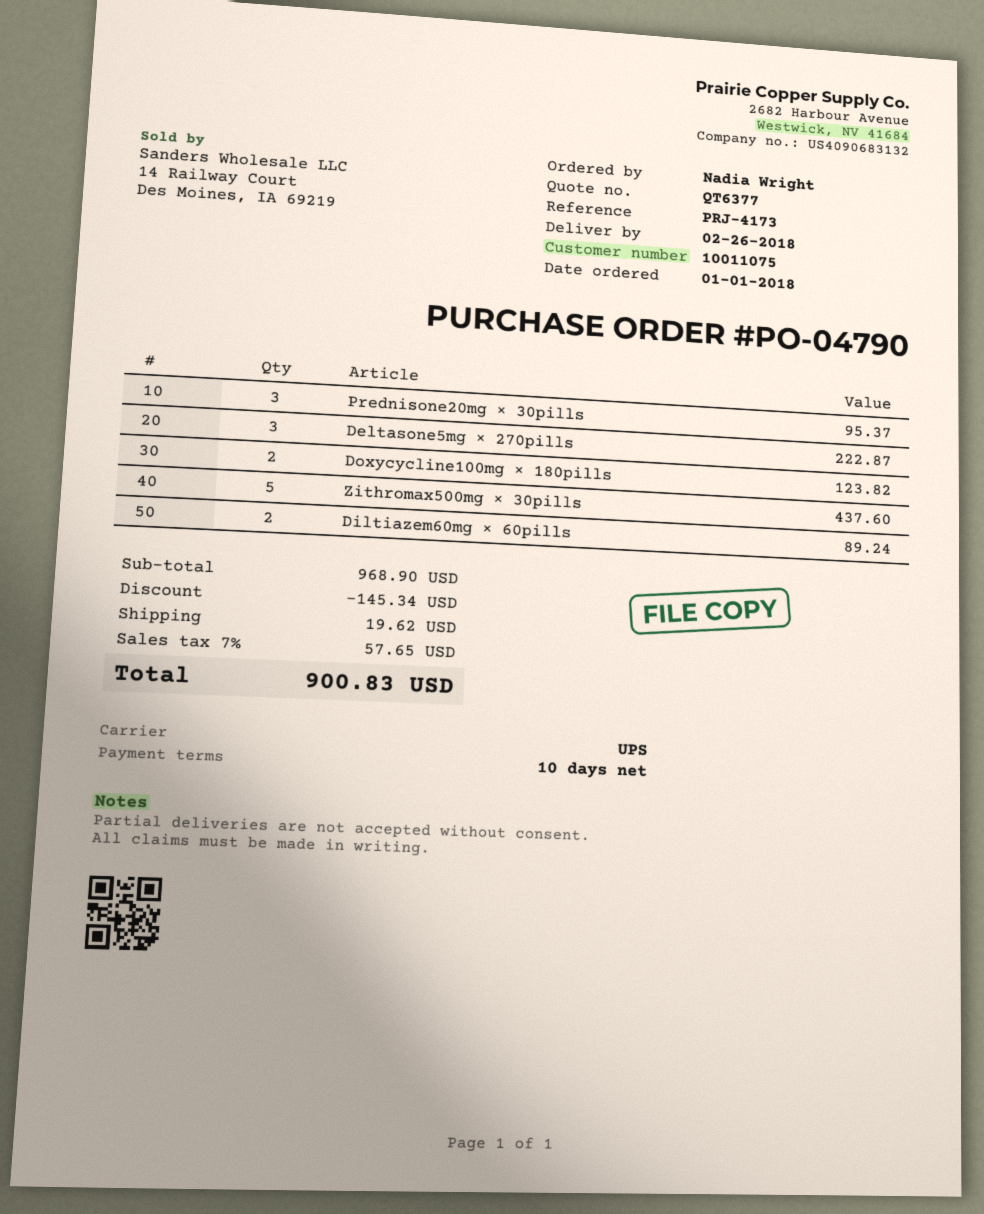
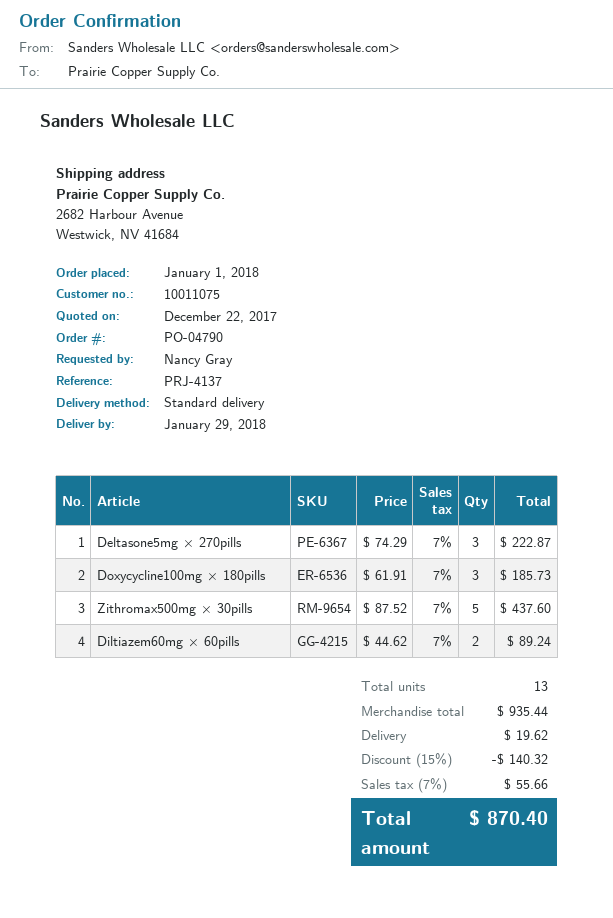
delivery date: 2018-02-26 -> 2018-01-29
reference: PRJ-4173 -> PRJ-4137
ordered by: Nadia Wright -> Nancy Gray
shipping method: UPS -> standard
Prednisone20mg × 30pills: 3 for 95.37 -> none
Doxycycline100mg × 180pills: 2 for 123.82 -> 3 for 185.73
subtotal: 968.90 -> 935.44
discount: 145.34 -> 140.32
tax: 7% = 57.65 -> 7% = 55.66
total: 900.83 -> 870.40

